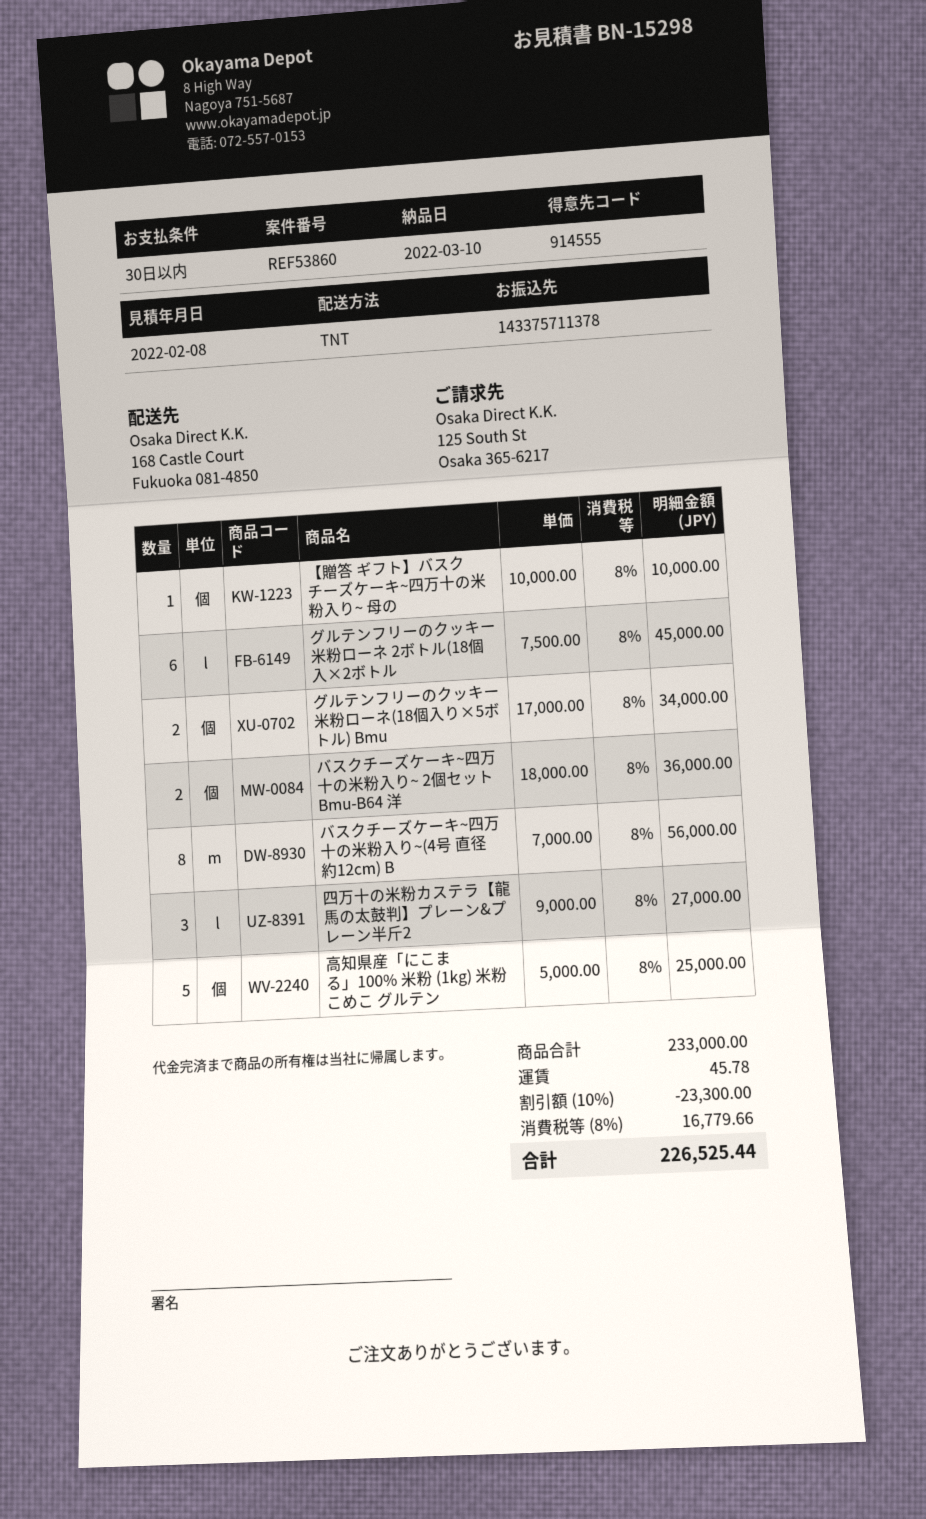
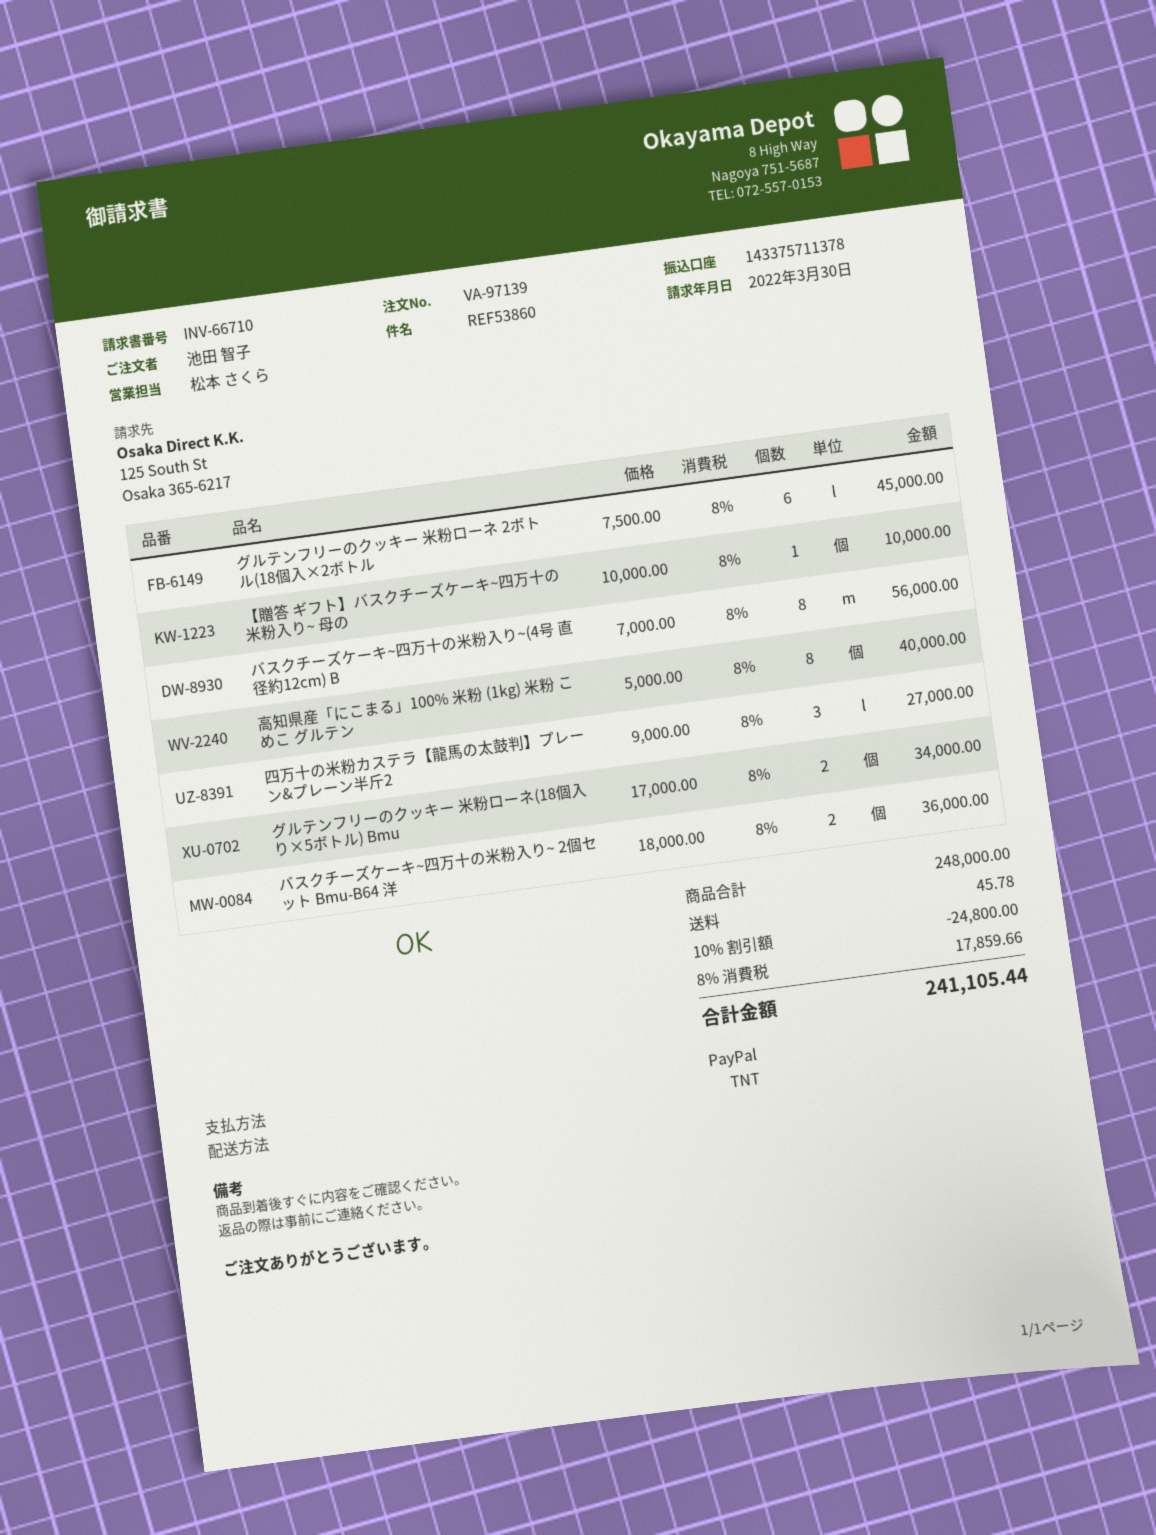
高知県産「にこまる」100% 米粉 (1kg) 米粉 こめこ グルテン: 5 x 5000.00 = 25000.00 -> 8 x 5000.00 = 40000.00
subtotal: 233000.00 -> 248000.00
discount: 10% = 23300.00 -> 10% = 24800.00
tax: 8% = 16779.66 -> 8% = 17859.66
total: 226525.44 -> 241105.44

